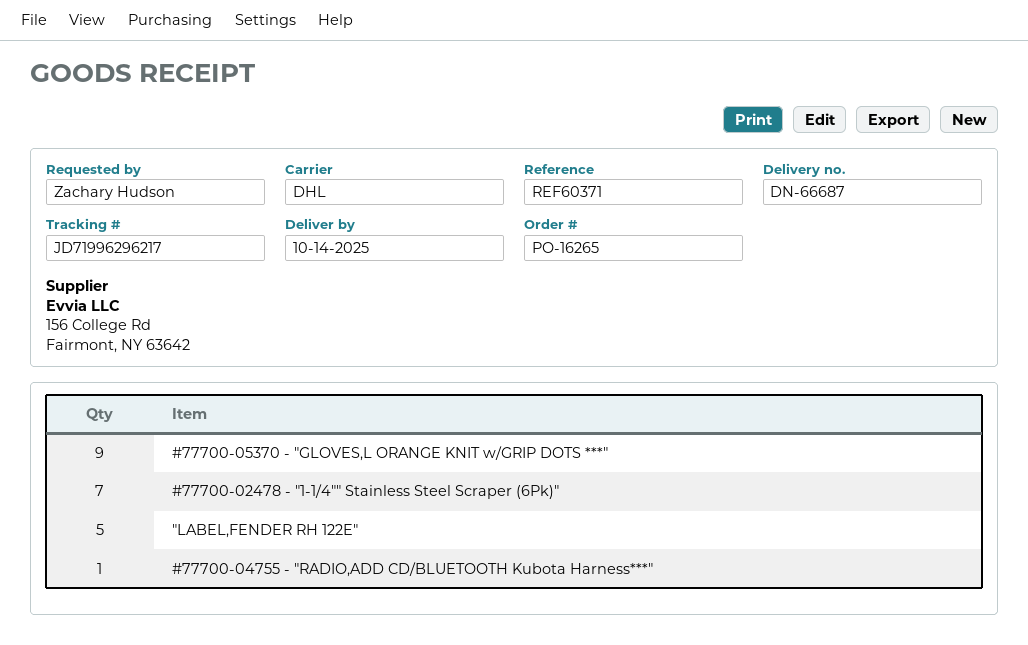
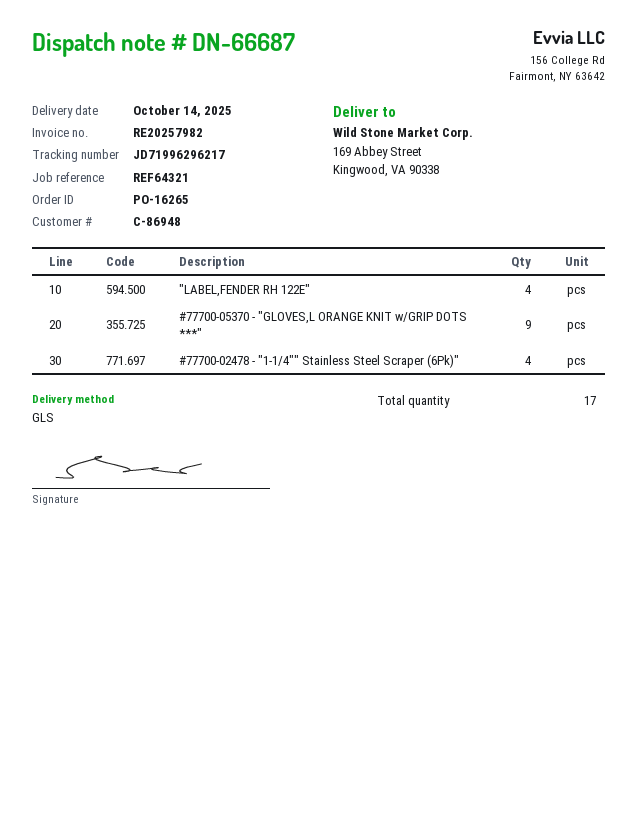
reference: REF60371 -> REF64321
shipping method: DHL -> GLS
#77700-02478 - "1-1/4"" Stainless Steel Scraper (6Pk)": 7 -> 4
"LABEL,FENDER RH 122E": 5 -> 4
#77700-04755 - "RADIO,ADD CD/BLUETOOTH Kubota Harness***": 1 -> none

